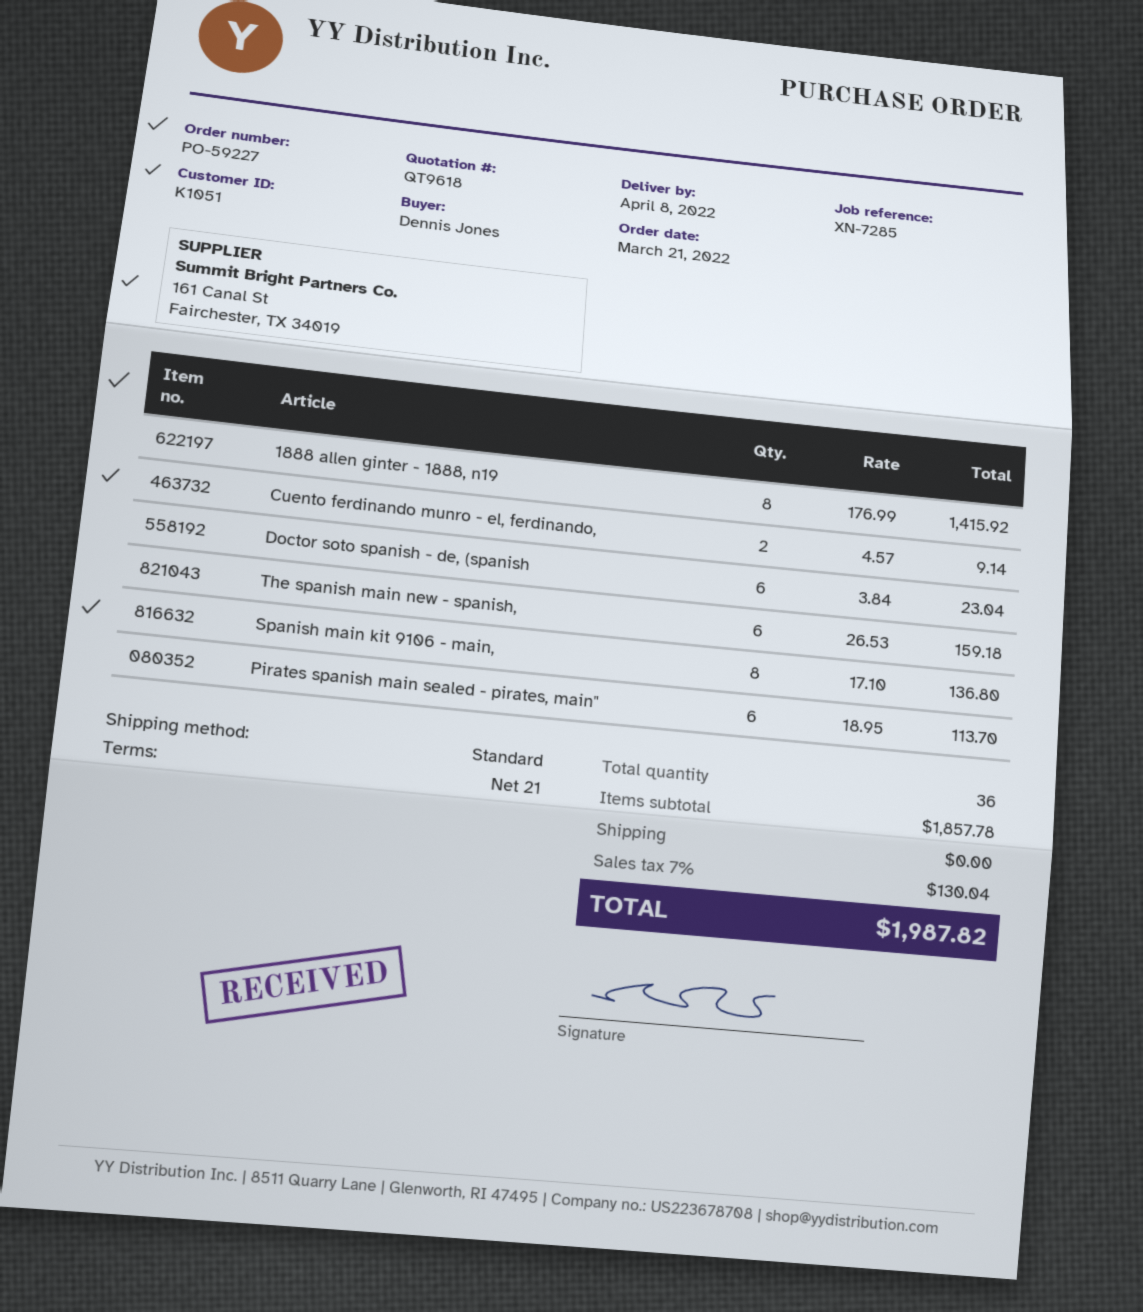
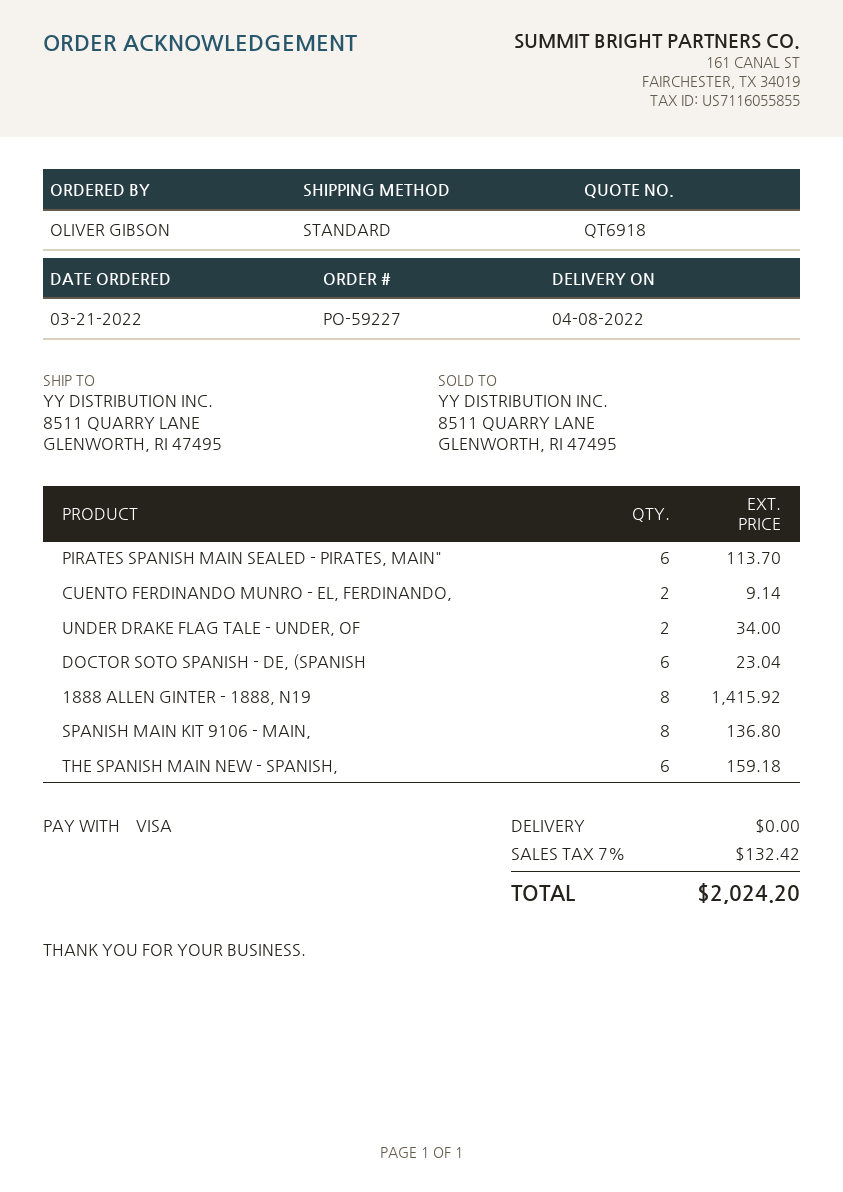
quote number: QT9618 -> QT6918
ordered by: Dennis Jones -> OLIVER GIBSON
UNDER DRAKE FLAG TALE - UNDER, OF: none -> 2 for 34.00
tax: 7% = 130.04 -> 7% = 132.42
total: 1987.82 -> 2024.20

